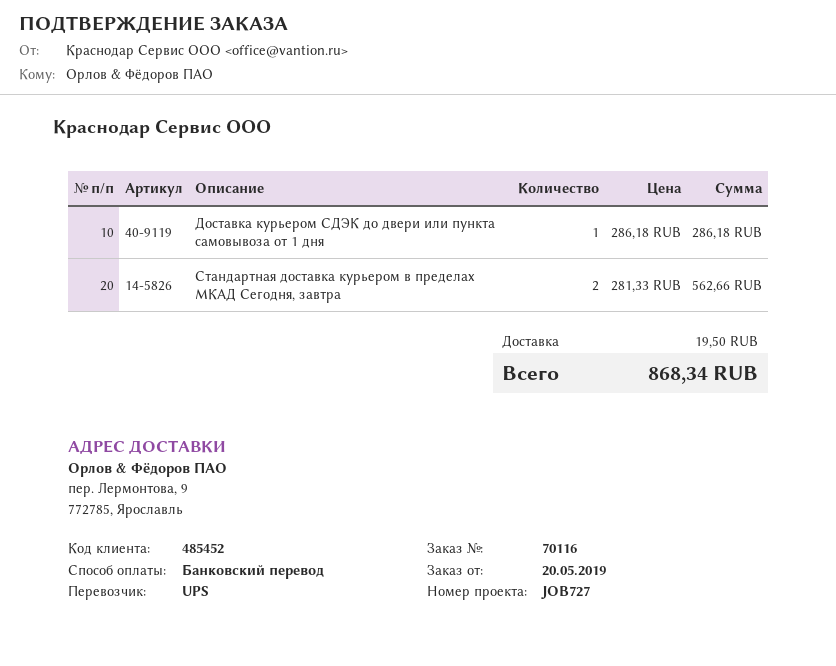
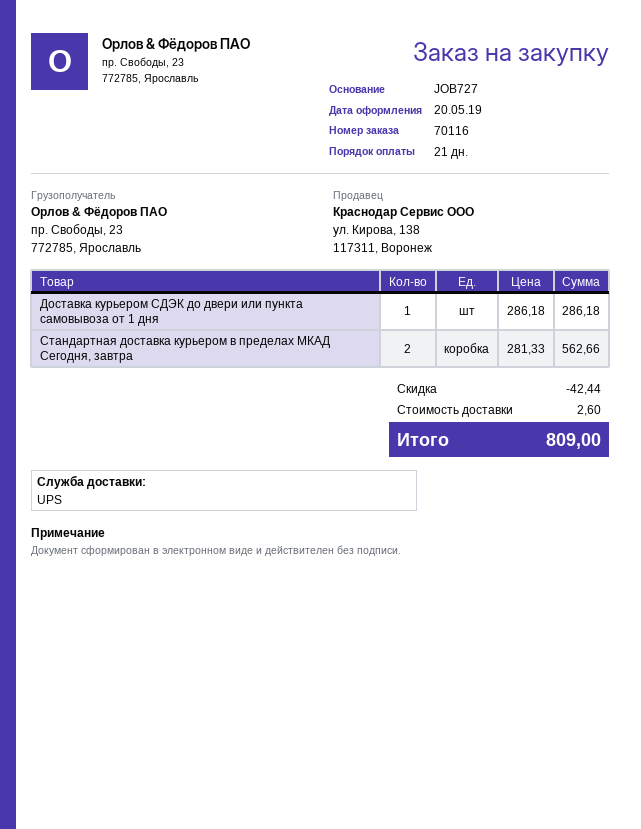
ship to: пер. Лермонтова, 9, 772785, Ярославль -> пр. Свободы, 23, 772785, Ярославль
discount: none -> 42.44
shipping: 19.50 -> 2.60
total: 868.34 -> 809.00

